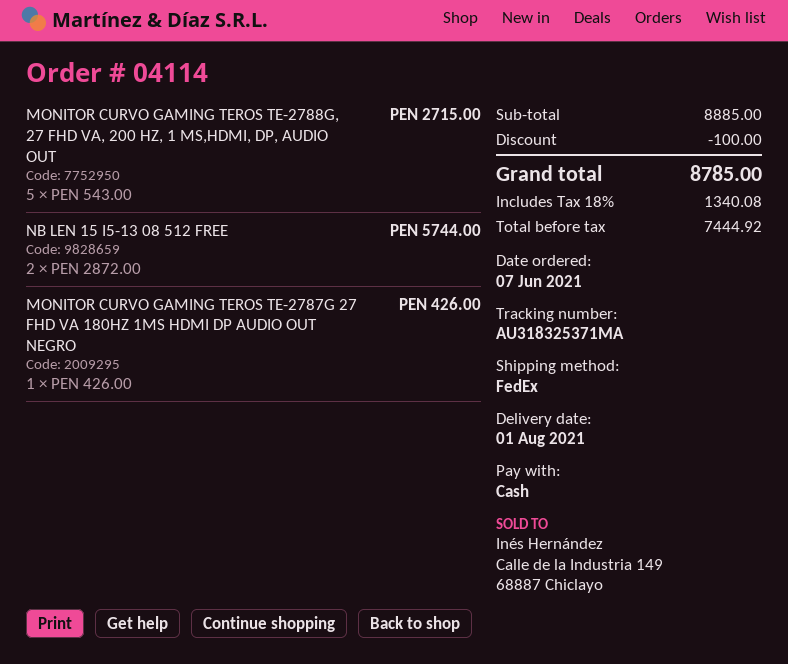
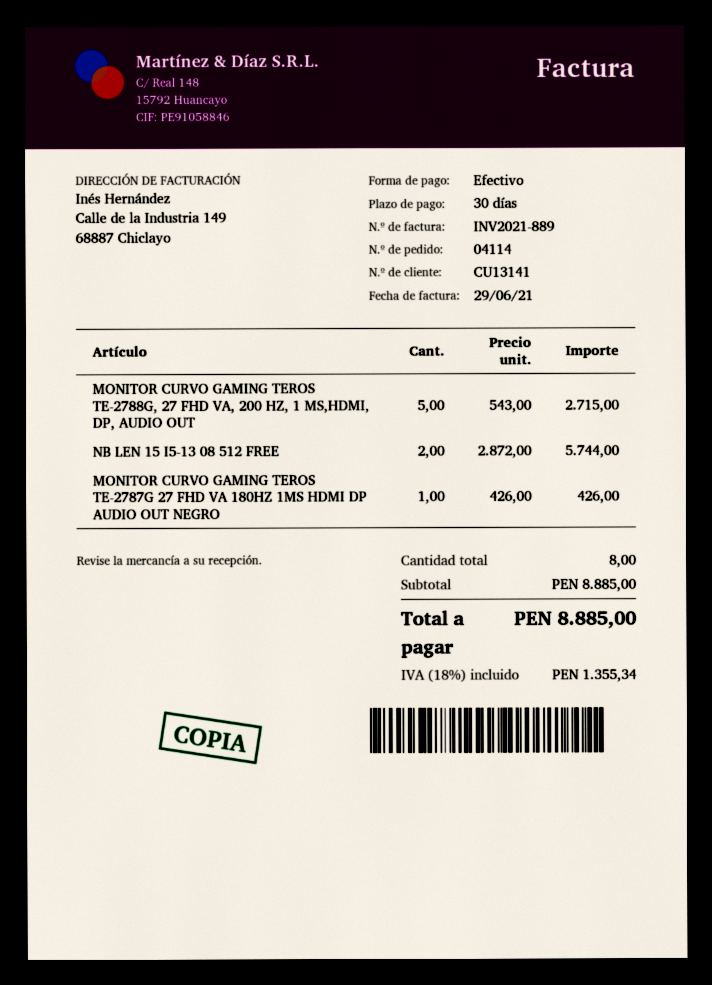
discount: 100.00 -> none
tax: 18% = 1340.08 -> 18% = 1355.34
total: 8785.00 -> 8885.00

